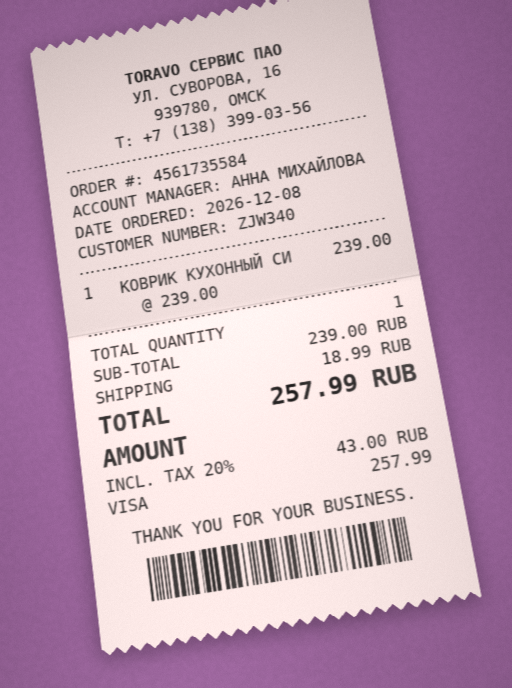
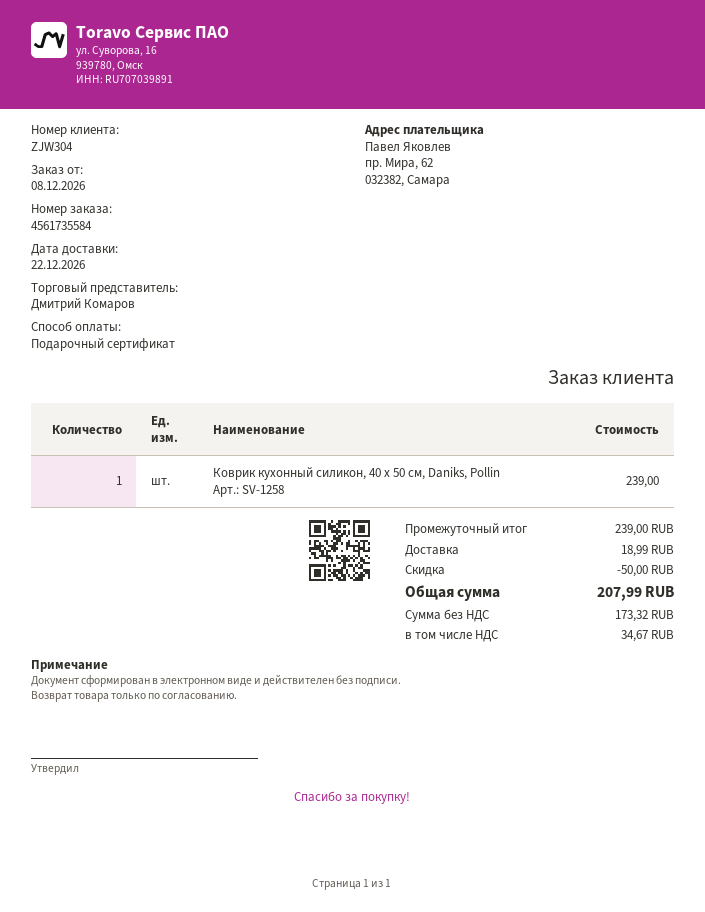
customer number: ZJW340 -> ZJW304
sales rep: АННА МИХАЙЛОВА -> Дмитрий Комаров
payment method: Visa -> gift card
discount: none -> 50.00
tax: 43.00 -> 34.67
total: 257.99 -> 207.99

